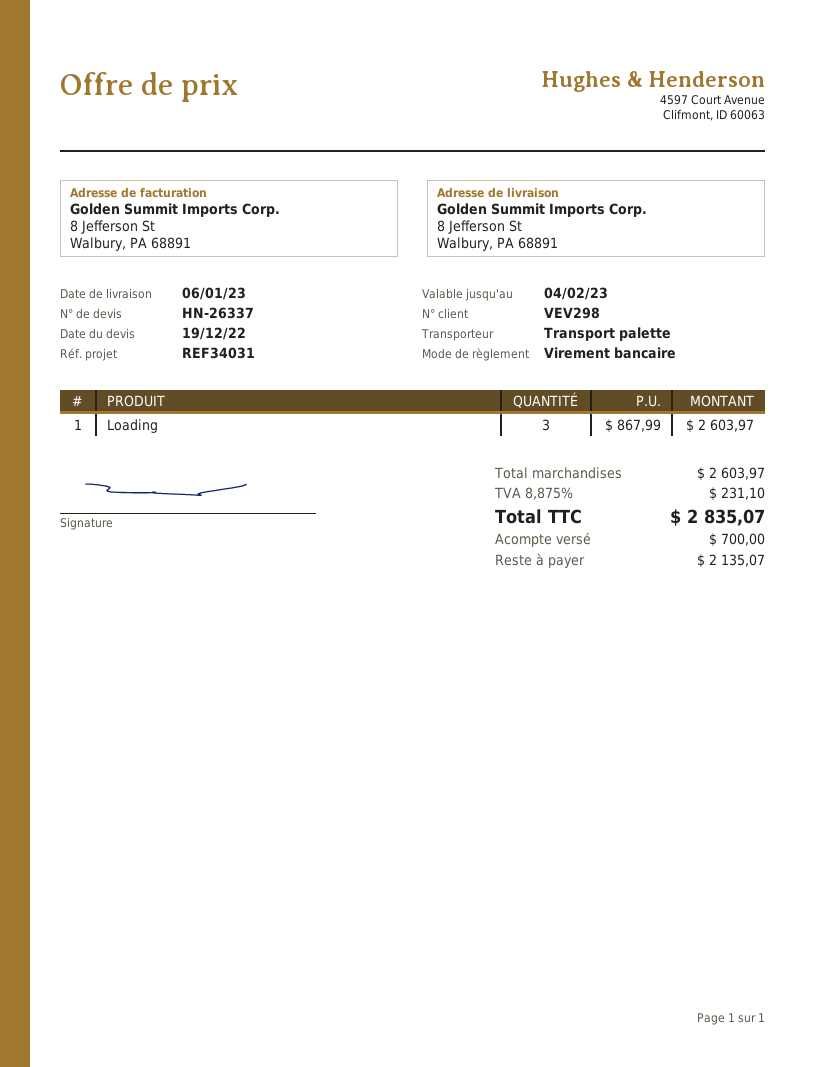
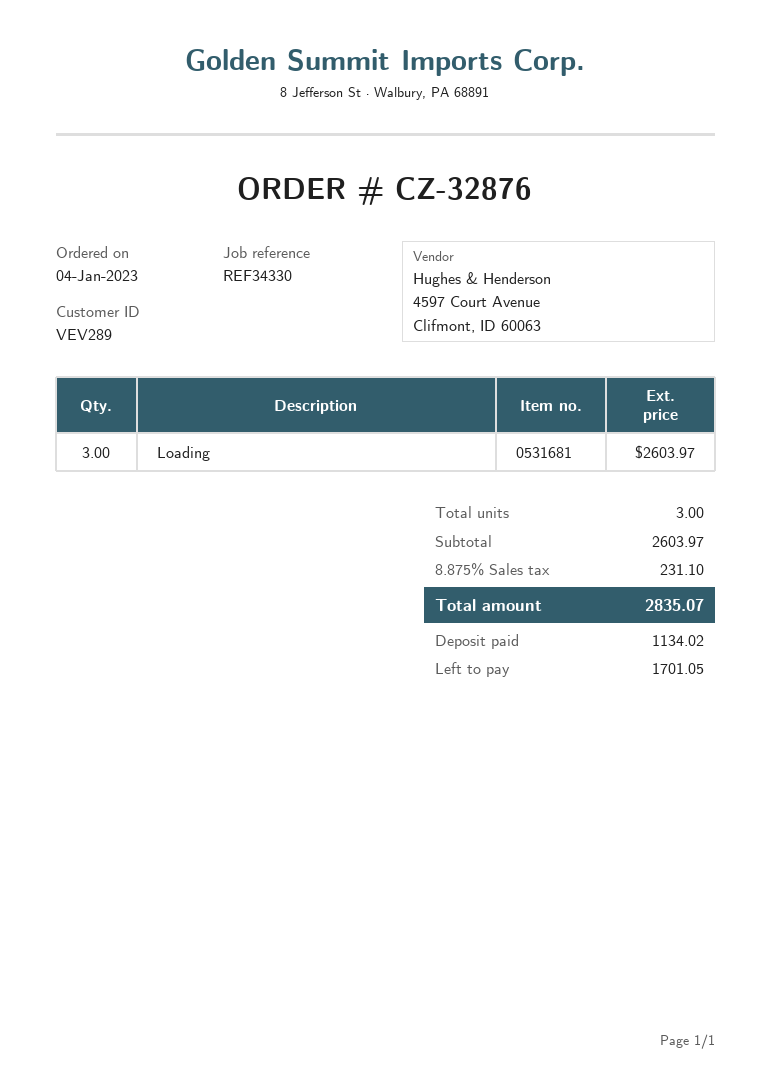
customer number: VEV298 -> VEV289
reference: REF34031 -> REF34330
deposit: 700.00 -> 1134.02
balance: 2135.07 -> 1701.05

